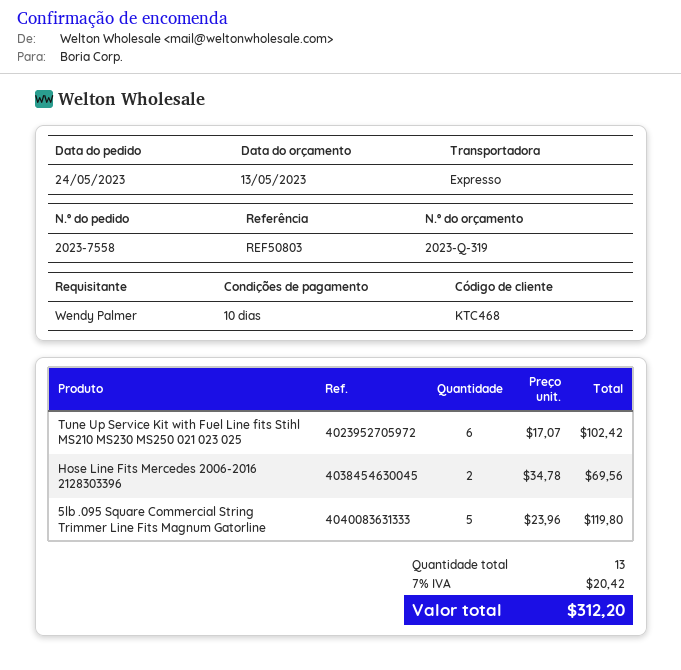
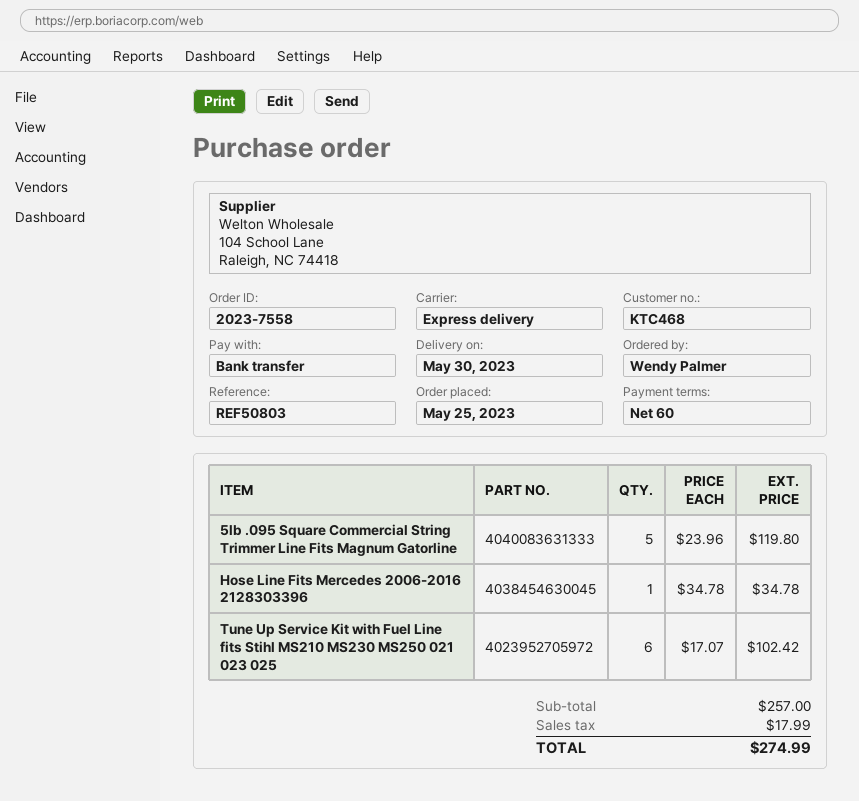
order date: 2023-05-24 -> 2023-05-25
payment terms: 10 days -> 60 days
Hose Line Fits Mercedes 2006-2016 2128303396: 2 x 34.78 = 69.56 -> 1 x 34.78 = 34.78
tax: 20.42 -> 17.99
total: 312.20 -> 274.99

